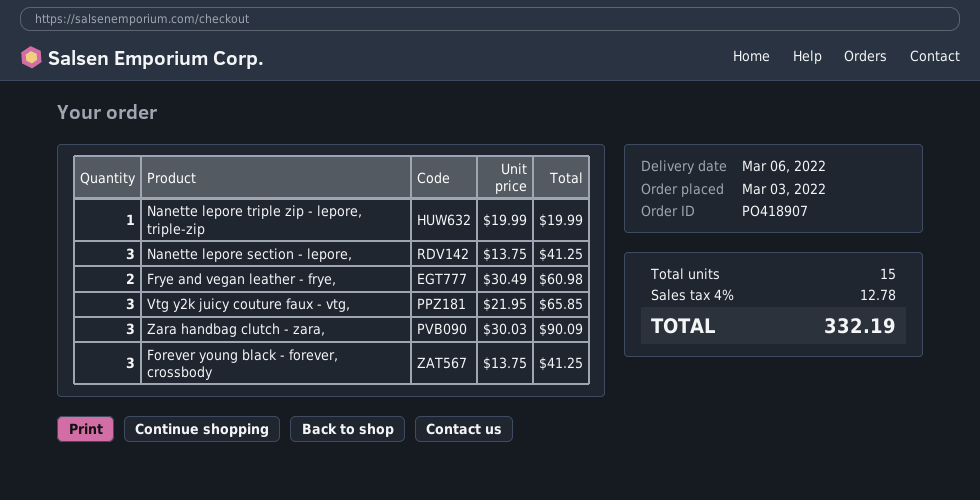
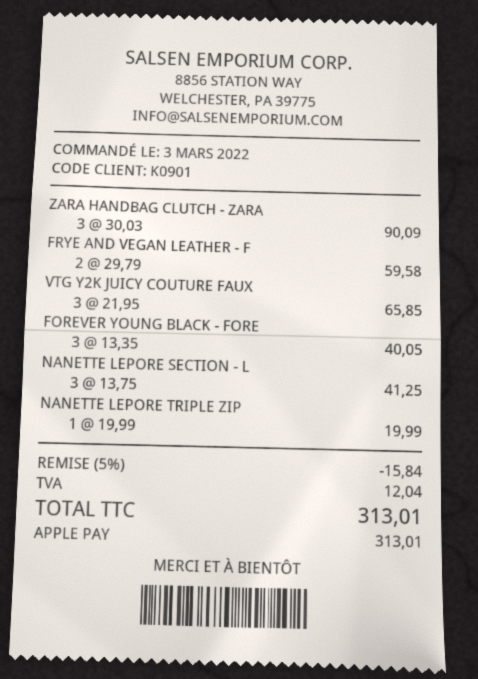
Frye and vegan leather - frye,: 2 x 30.49 = 60.98 -> 2 x 29.79 = 59.58
Forever young black - forever, crossbody: 3 x 13.75 = 41.25 -> 3 x 13.35 = 40.05
discount: none -> 5% = 15.84
tax: 12.78 -> 12.04
total: 332.19 -> 313.01

